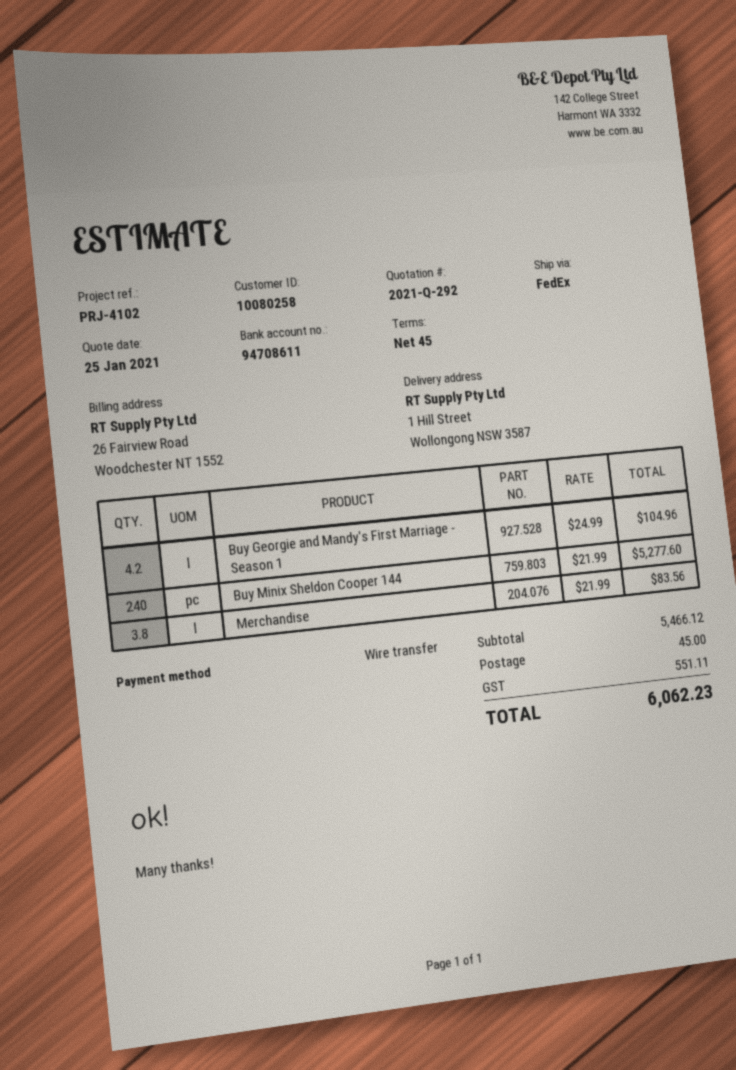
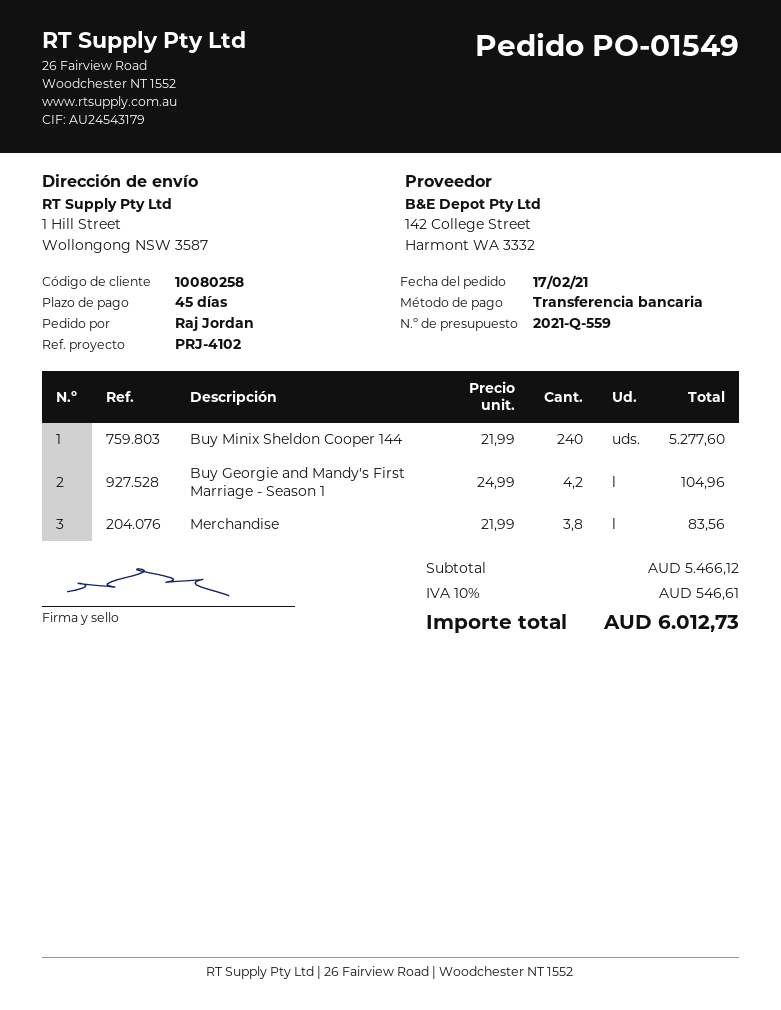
quote number: 2021-Q-292 -> 2021-Q-559
shipping: 45.00 -> none
tax: 551.11 -> 546.61
total: 6062.23 -> 6012.73

